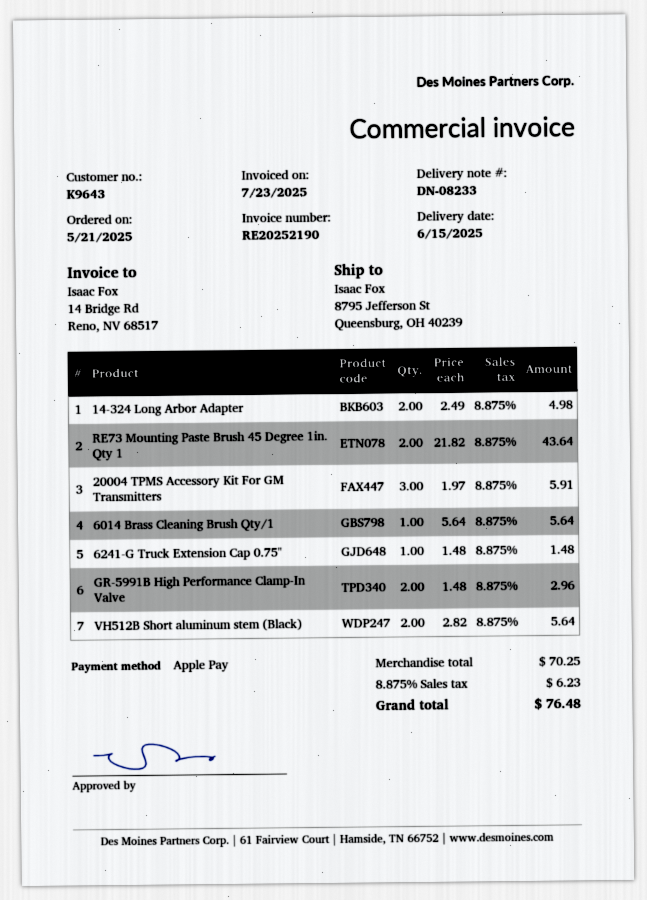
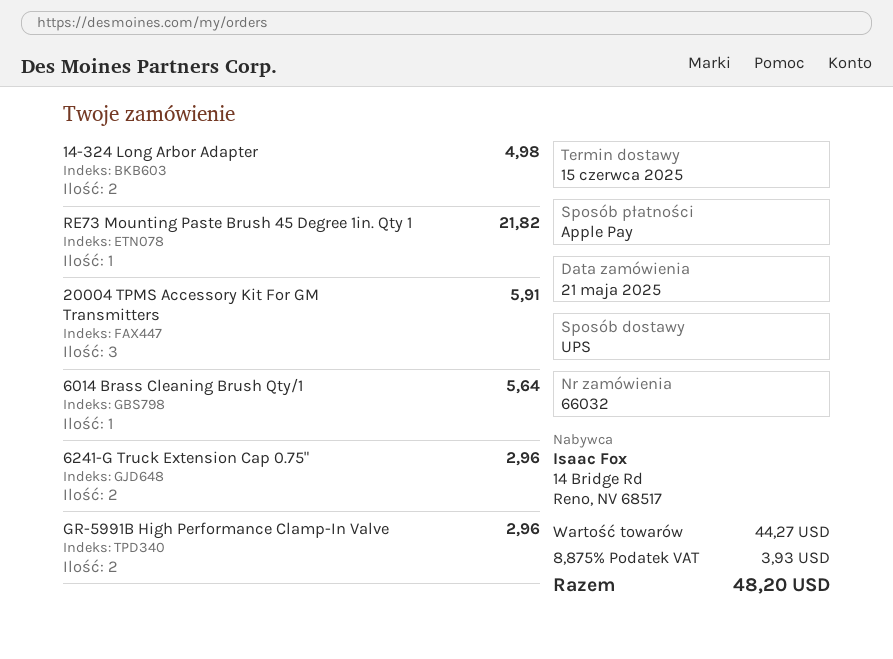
RE73 Mounting Paste Brush 45 Degree 1in. Qty 1: 2 for 43.64 -> 1 for 21.82
6241-G Truck Extension Cap 0.75": 1 for 1.48 -> 2 for 2.96
VH512B Short aluminum stem (Black): 2 for 5.64 -> none
subtotal: 70.25 -> 44.27
tax: 8.875% = 6.23 -> 8.875% = 3.93
total: 76.48 -> 48.20

